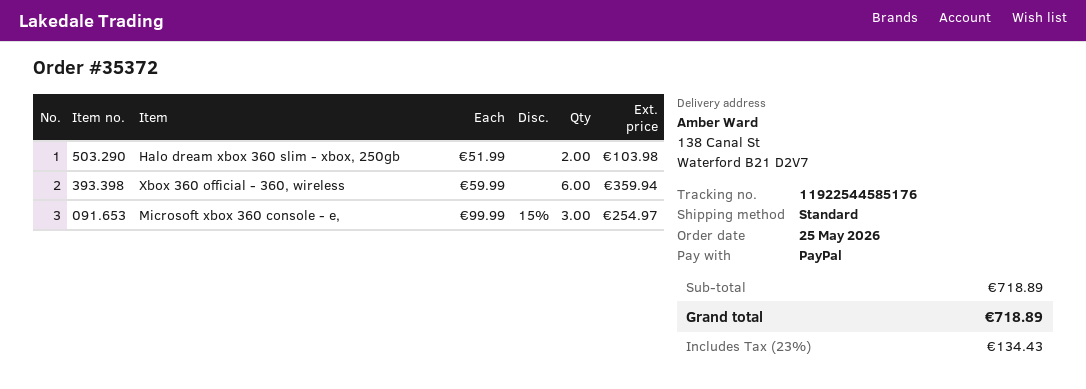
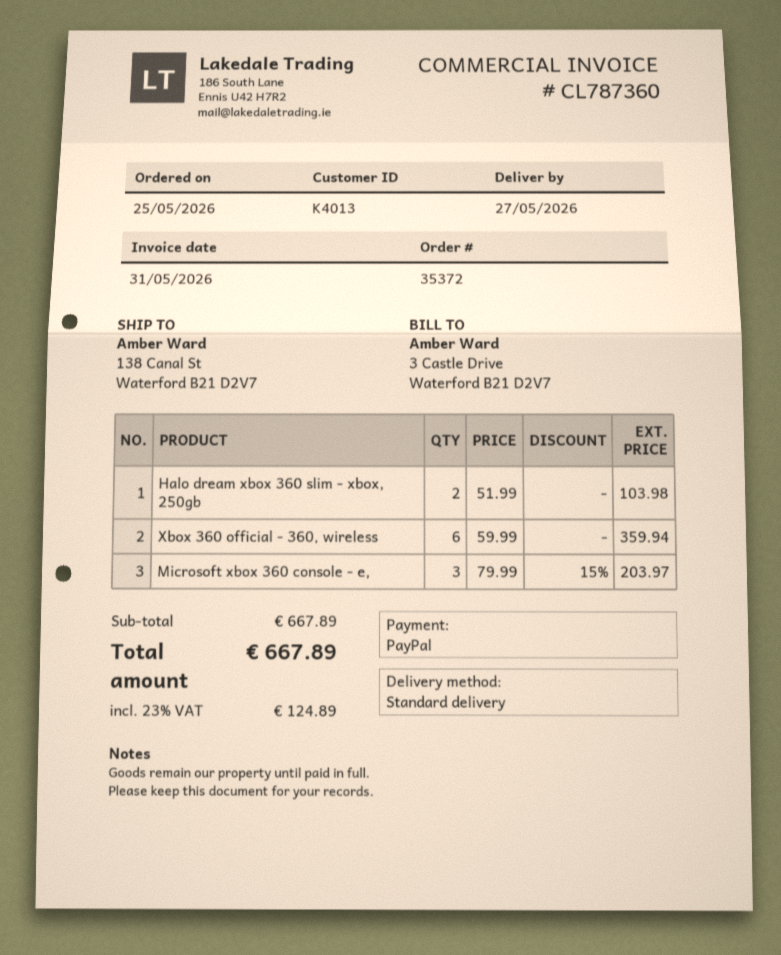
Microsoft xbox 360 console - e,: 3 x 99.99 - 15% = 254.97 -> 3 x 79.99 - 15% = 203.97
subtotal: 718.89 -> 667.89
tax: 23% = 134.43 -> 23% = 124.89
total: 718.89 -> 667.89

